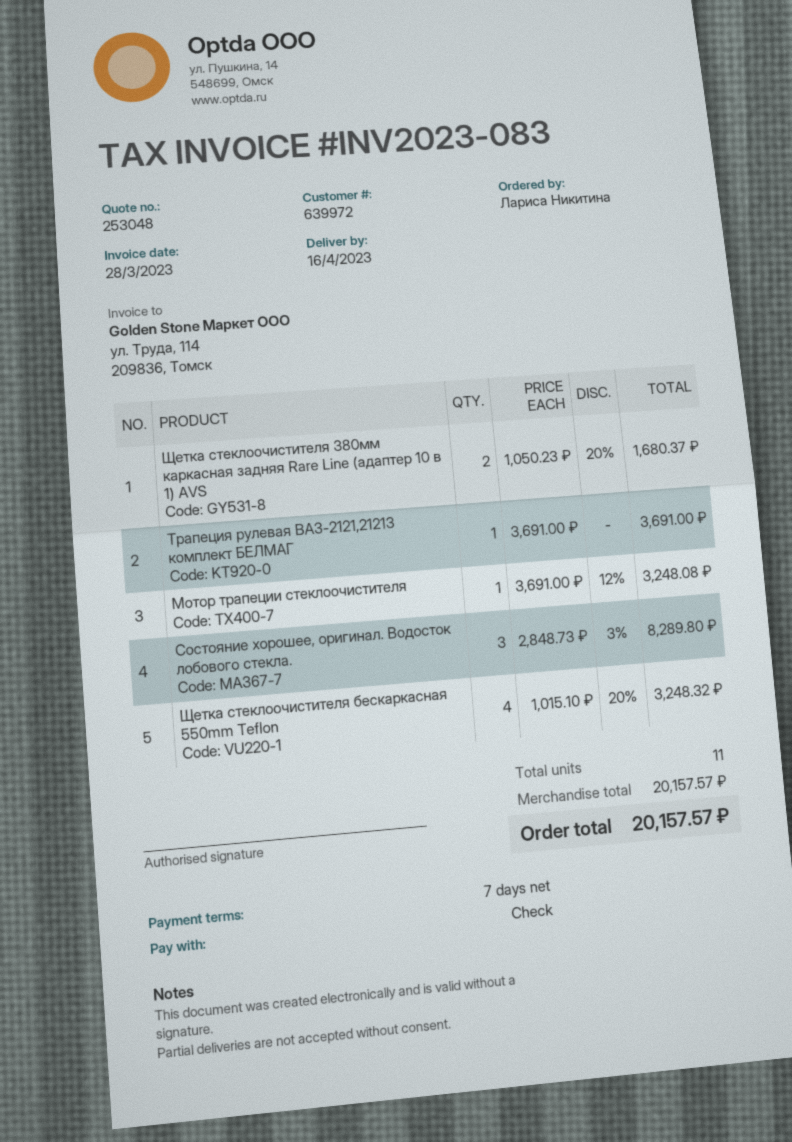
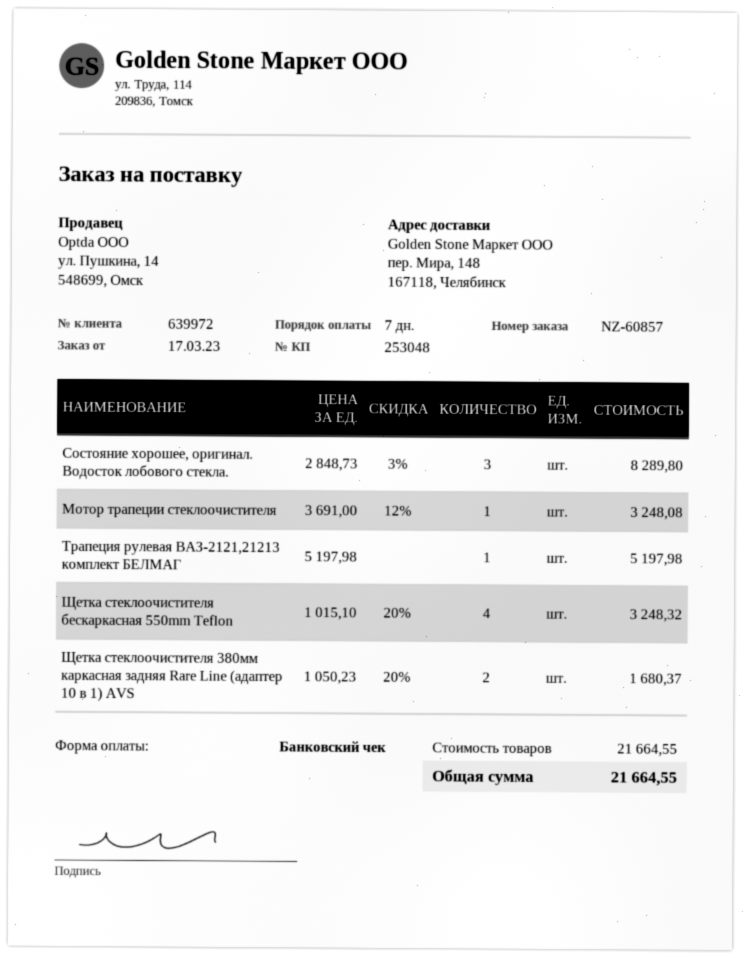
Трапеция рулевая ВАЗ-2121,21213 комплект БЕЛМАГ: 1 x 3691.00 = 3691.00 -> 1 x 5197.98 = 5197.98
subtotal: 20157.57 -> 21664.55
total: 20157.57 -> 21664.55

